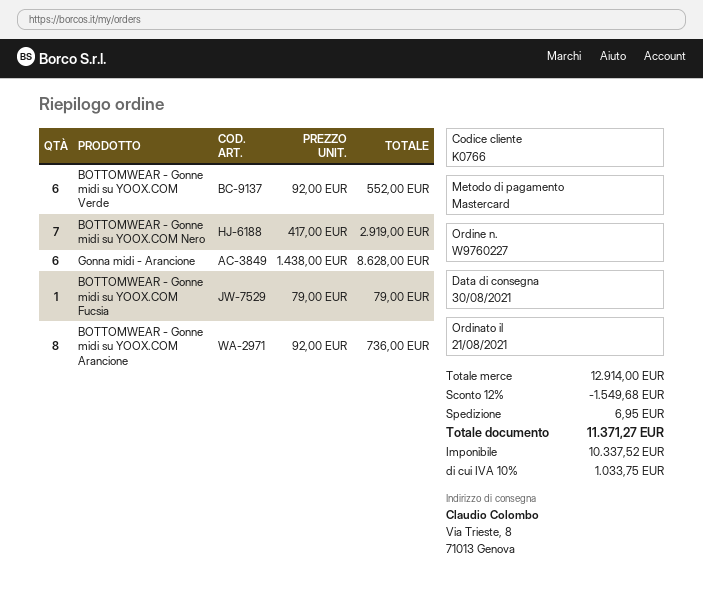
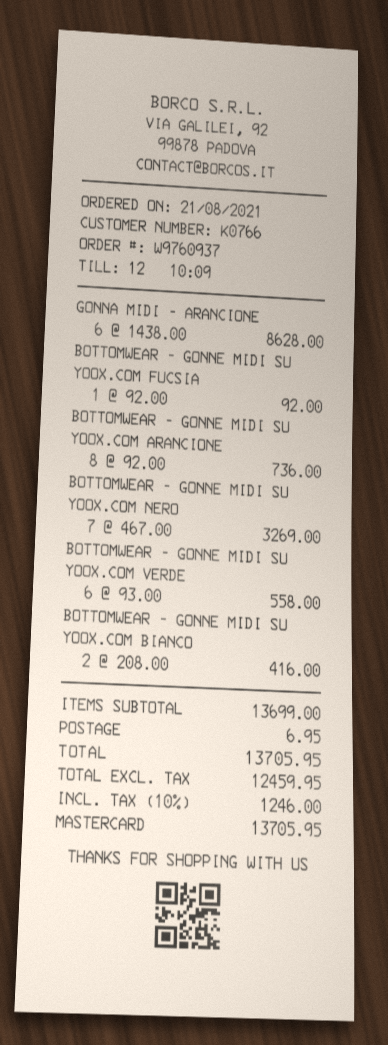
order number: W9760227 -> W9760937
BOTTOMWEAR - Gonne midi su YOOX.COM Verde: 6 x 92.00 = 552.00 -> 6 x 93.00 = 558.00
BOTTOMWEAR - Gonne midi su YOOX.COM Nero: 7 x 417.00 = 2919.00 -> 7 x 467.00 = 3269.00
BOTTOMWEAR - Gonne midi su YOOX.COM Fucsia: 1 x 79.00 = 79.00 -> 1 x 92.00 = 92.00
BOTTOMWEAR - GONNE MIDI SU YOOX.COM BIANCO: none -> 2 x 208.00 = 416.00
subtotal: 12914.00 -> 13699.00
discount: 12% = 1549.68 -> none
net: 10337.52 -> 12459.95
tax: 10% = 1033.75 -> 10% = 1246.00
total: 11371.27 -> 13705.95

